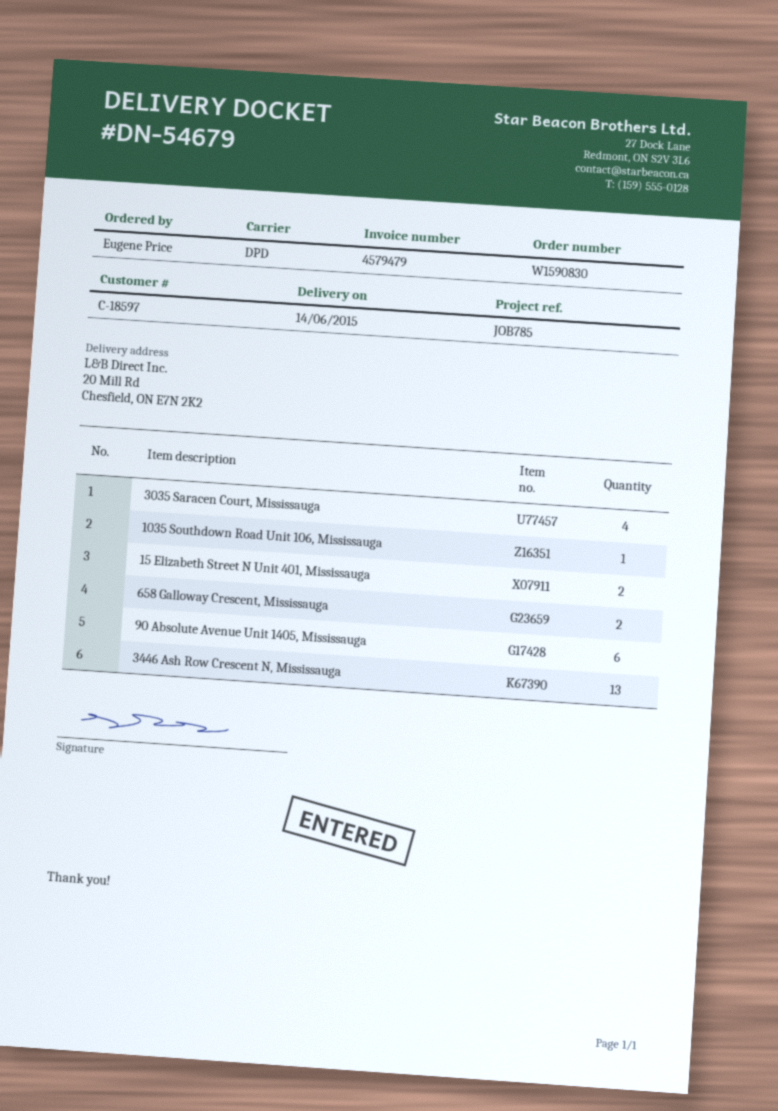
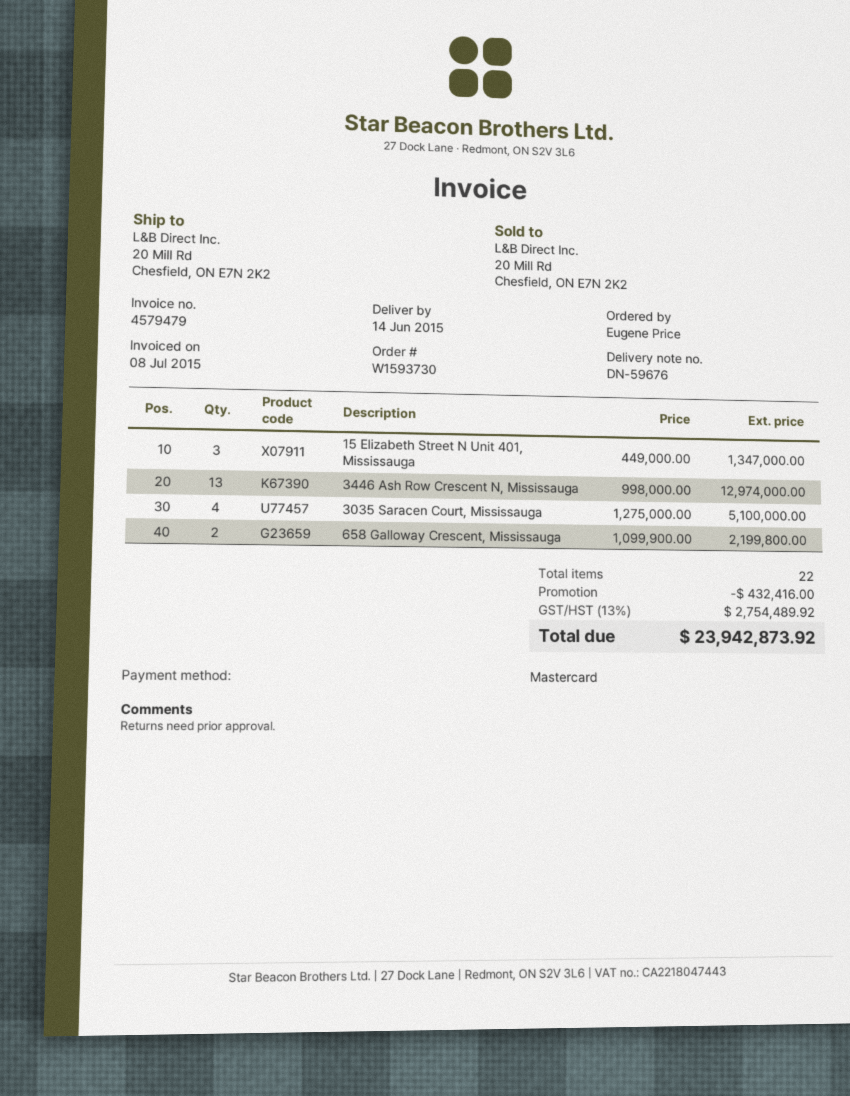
order number: W1590830 -> W1593730
delivery note number: DN-54679 -> DN-59676
1035 Southdown Road Unit 106, Mississauga: 1 -> none
15 Elizabeth Street N Unit 401, Mississauga: 2 -> 3
90 Absolute Avenue Unit 1405, Mississauga: 6 -> none

